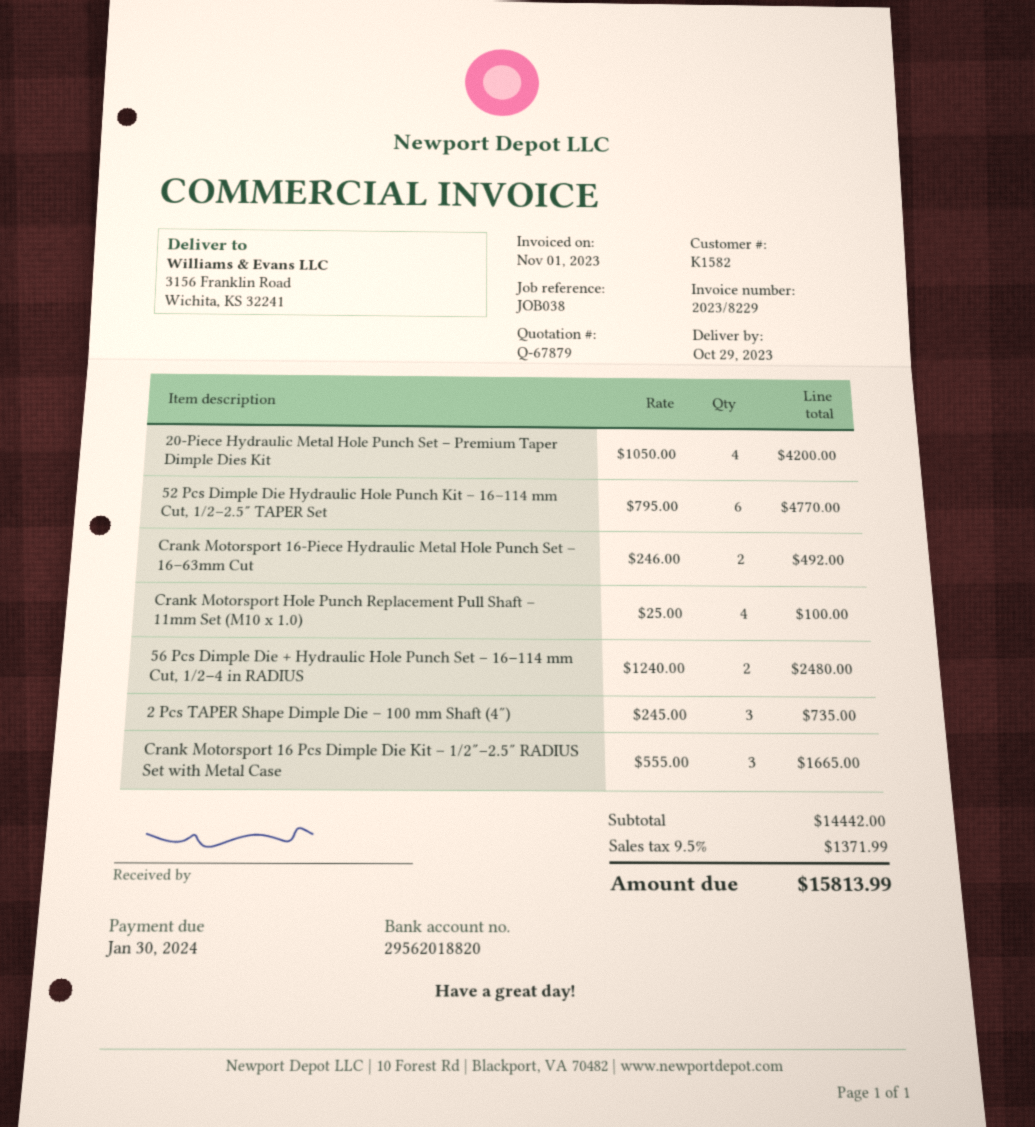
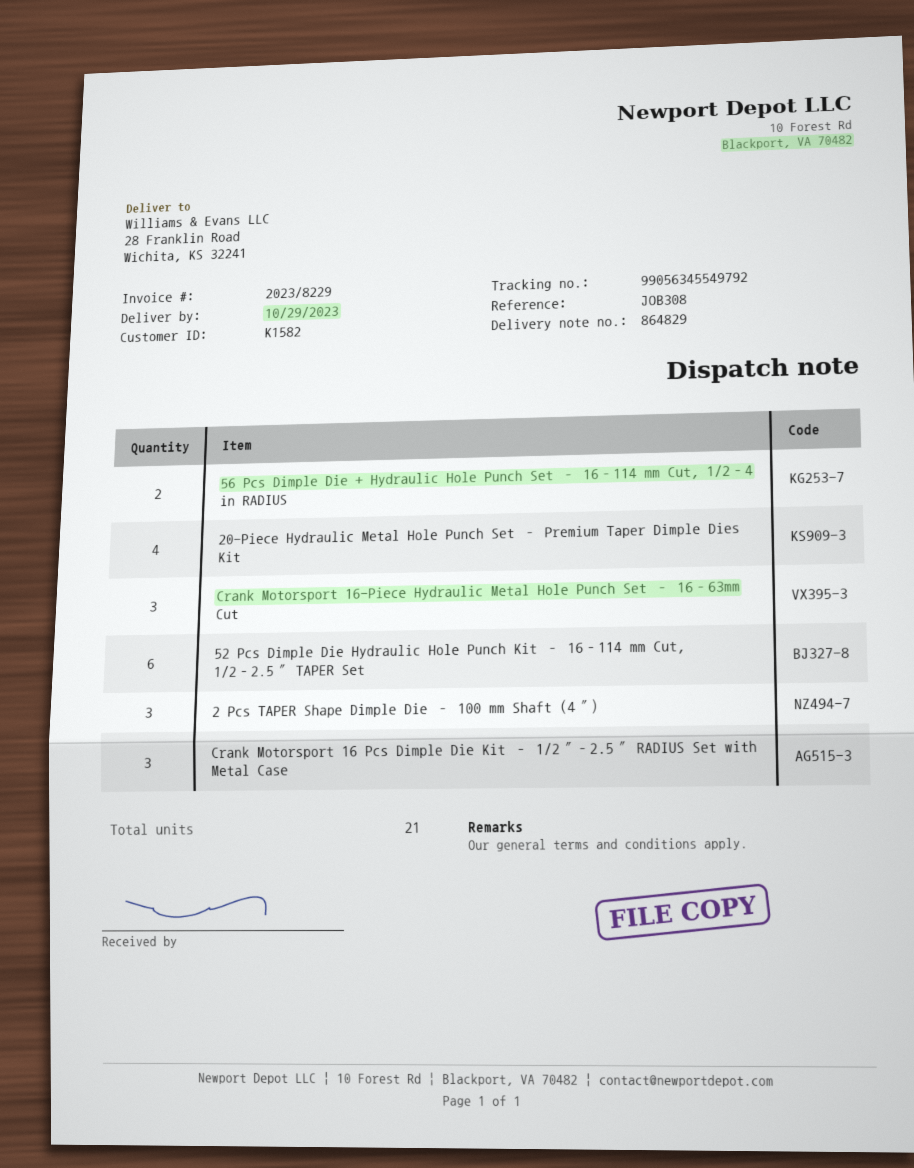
reference: JOB038 -> JOB308
ship to: 3156 Franklin Road, Wichita, KS 32241 -> 28 Franklin Road, Wichita, KS 32241
Crank Motorsport 16-Piece Hydraulic Metal Hole Punch Set – 16–63mm Cut: 2 -> 3
Crank Motorsport Hole Punch Replacement Pull Shaft – 11mm Set (M10 x 1.0): 4 -> none

